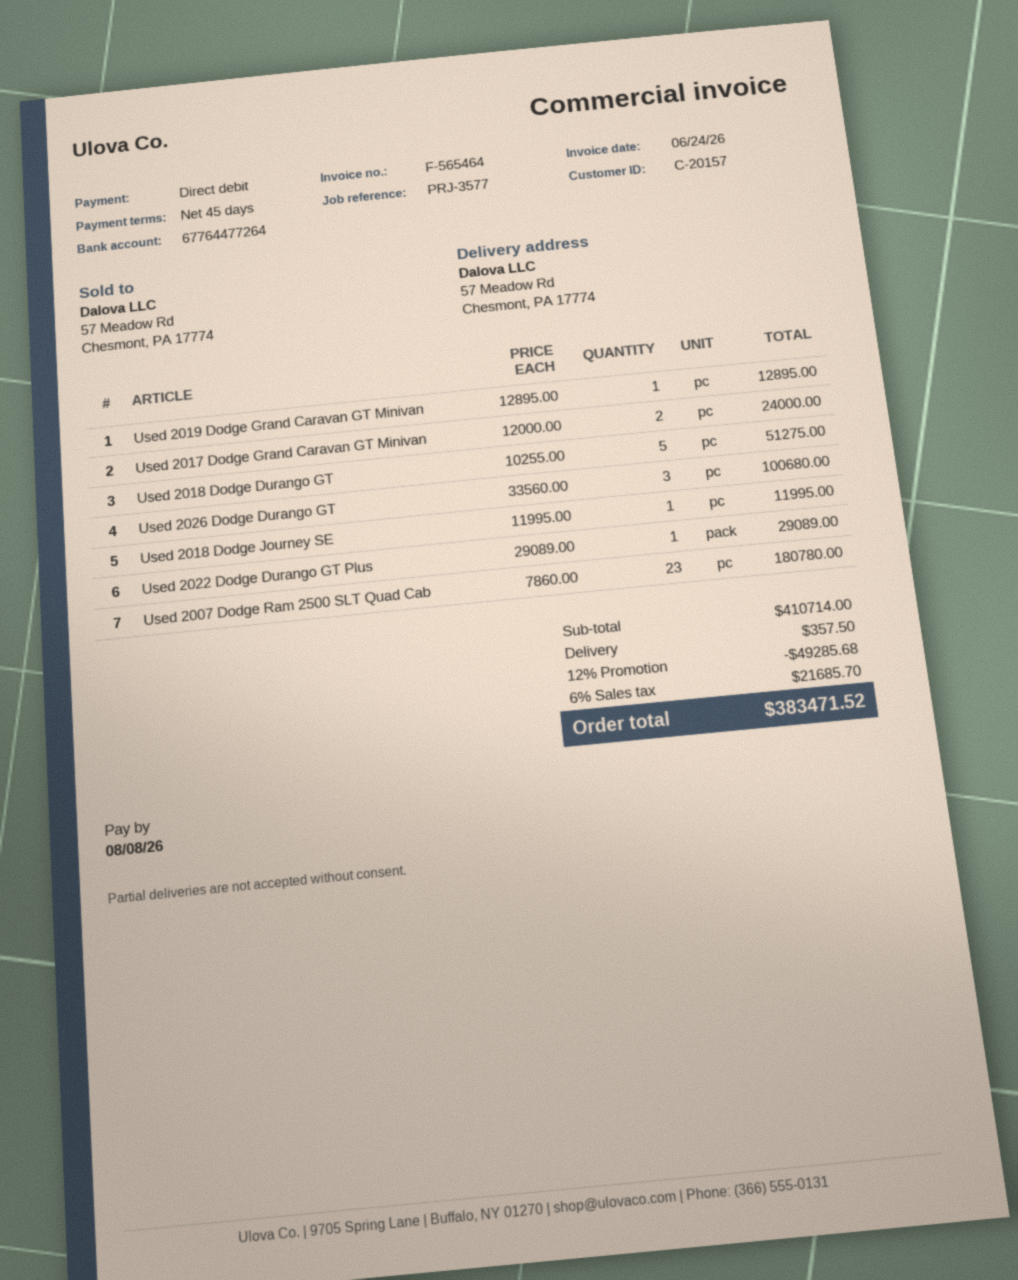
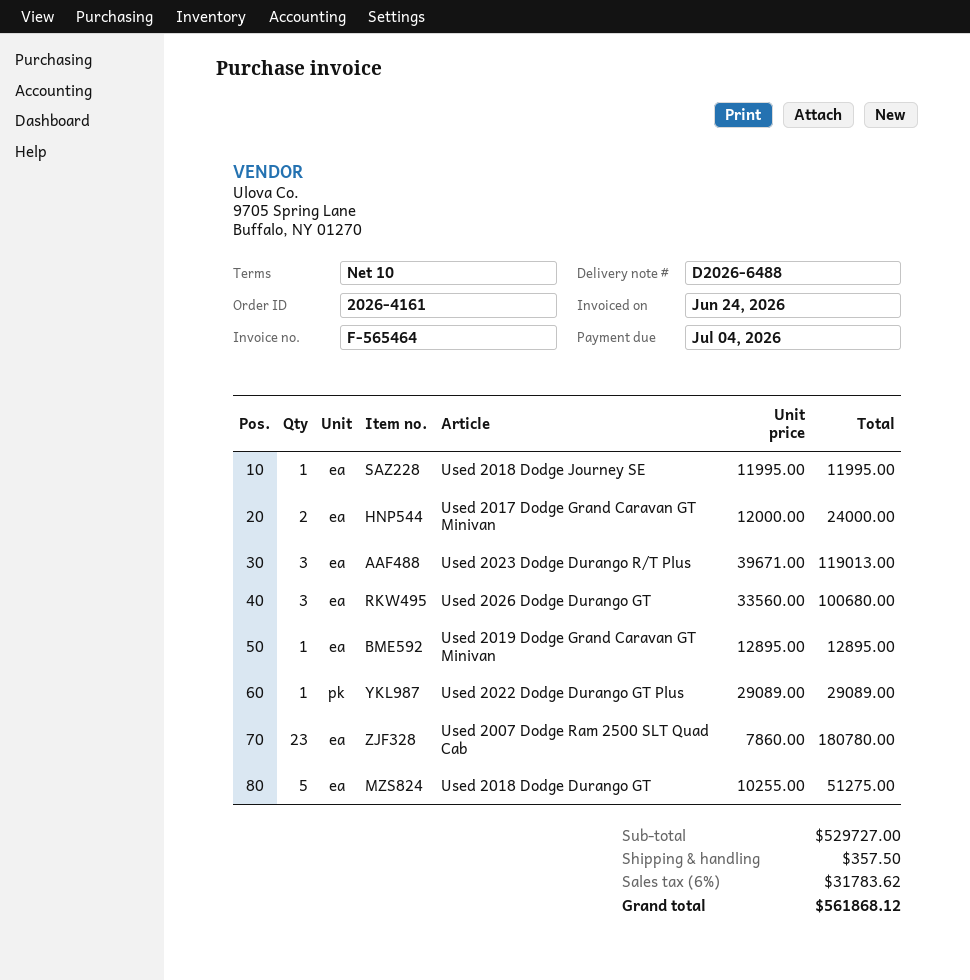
payment terms: 45 days -> 10 days
due date: 2026-08-08 -> 2026-07-04
Used 2023 Dodge Durango R/T Plus: none -> 3 x 39671.00 = 119013.00
subtotal: 410714.00 -> 529727.00
discount: 12% = 49285.68 -> none
tax: 6% = 21685.70 -> 6% = 31783.62
total: 383471.52 -> 561868.12

